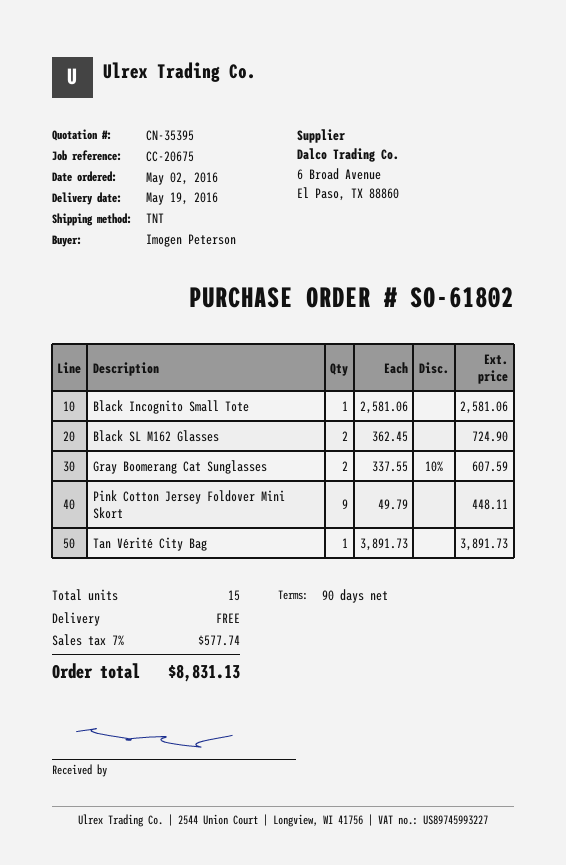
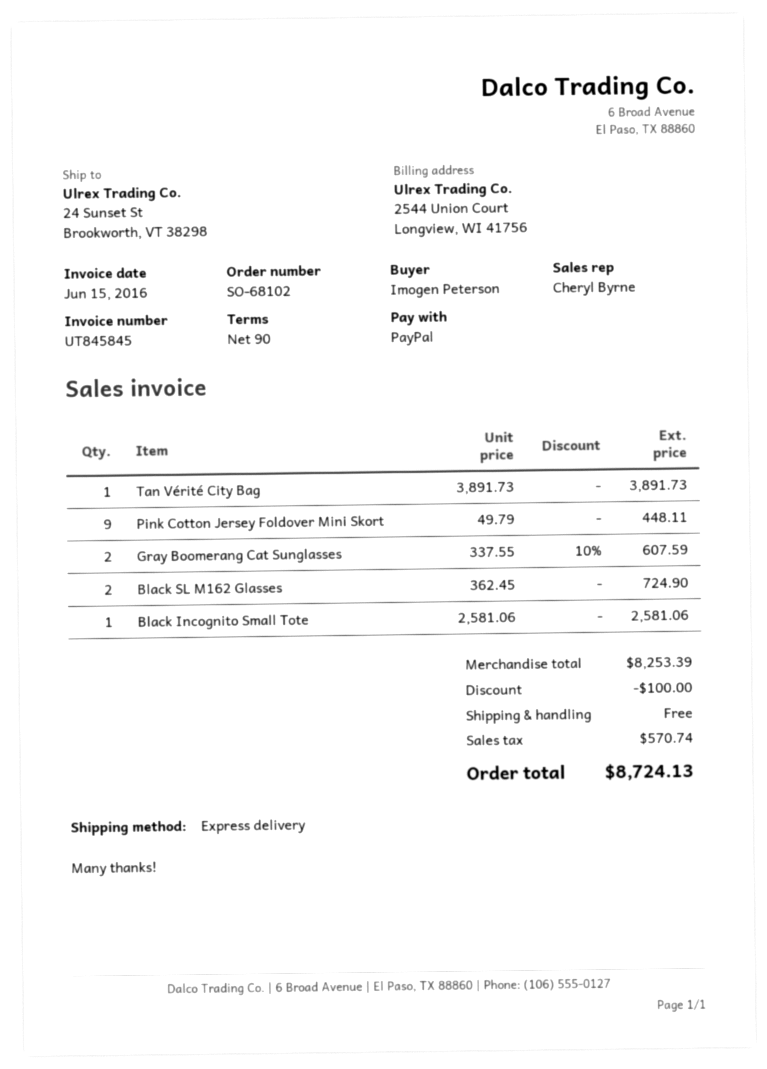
order number: SO-61802 -> SO-68102
shipping method: TNT -> express
discount: none -> 100.00
tax: 577.74 -> 570.74
total: 8831.13 -> 8724.13

